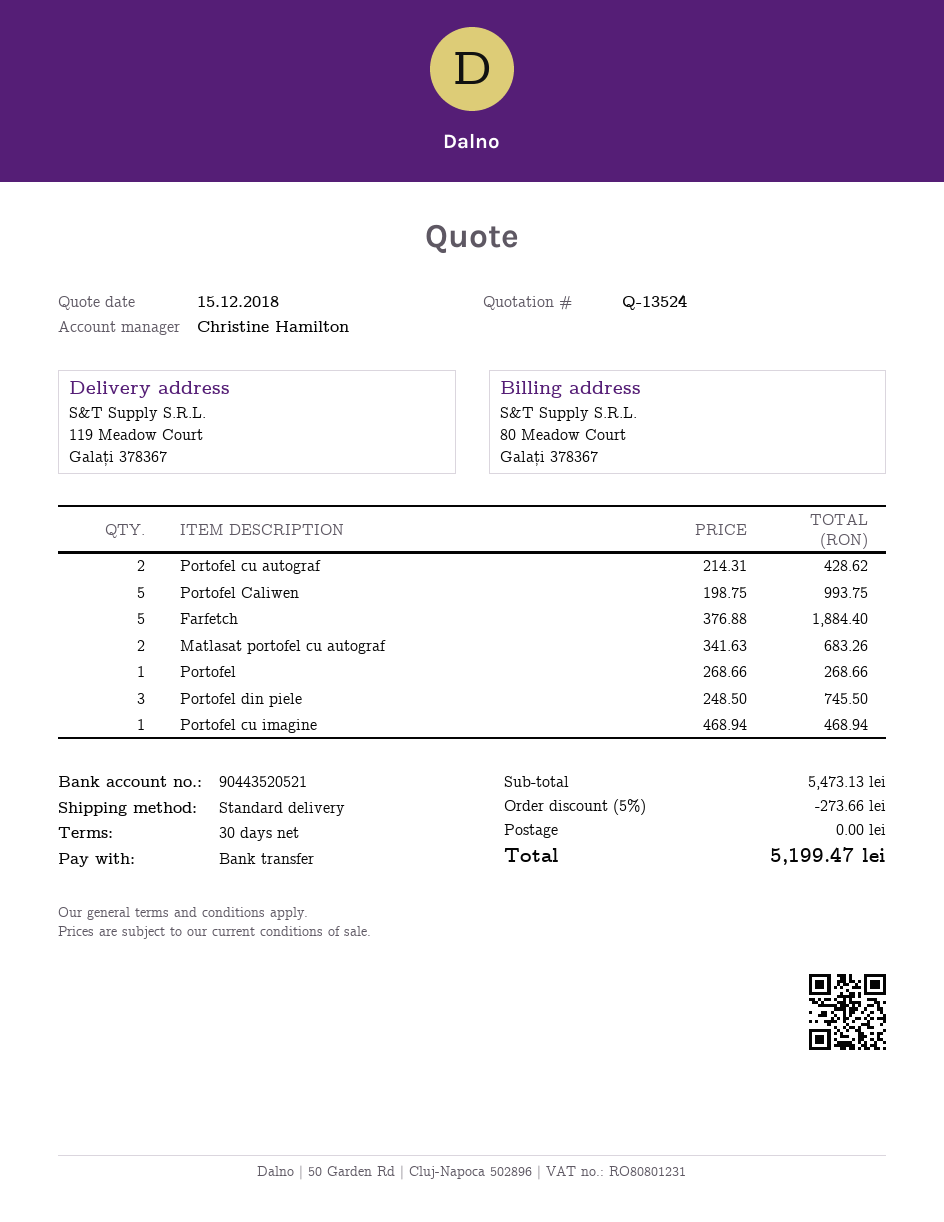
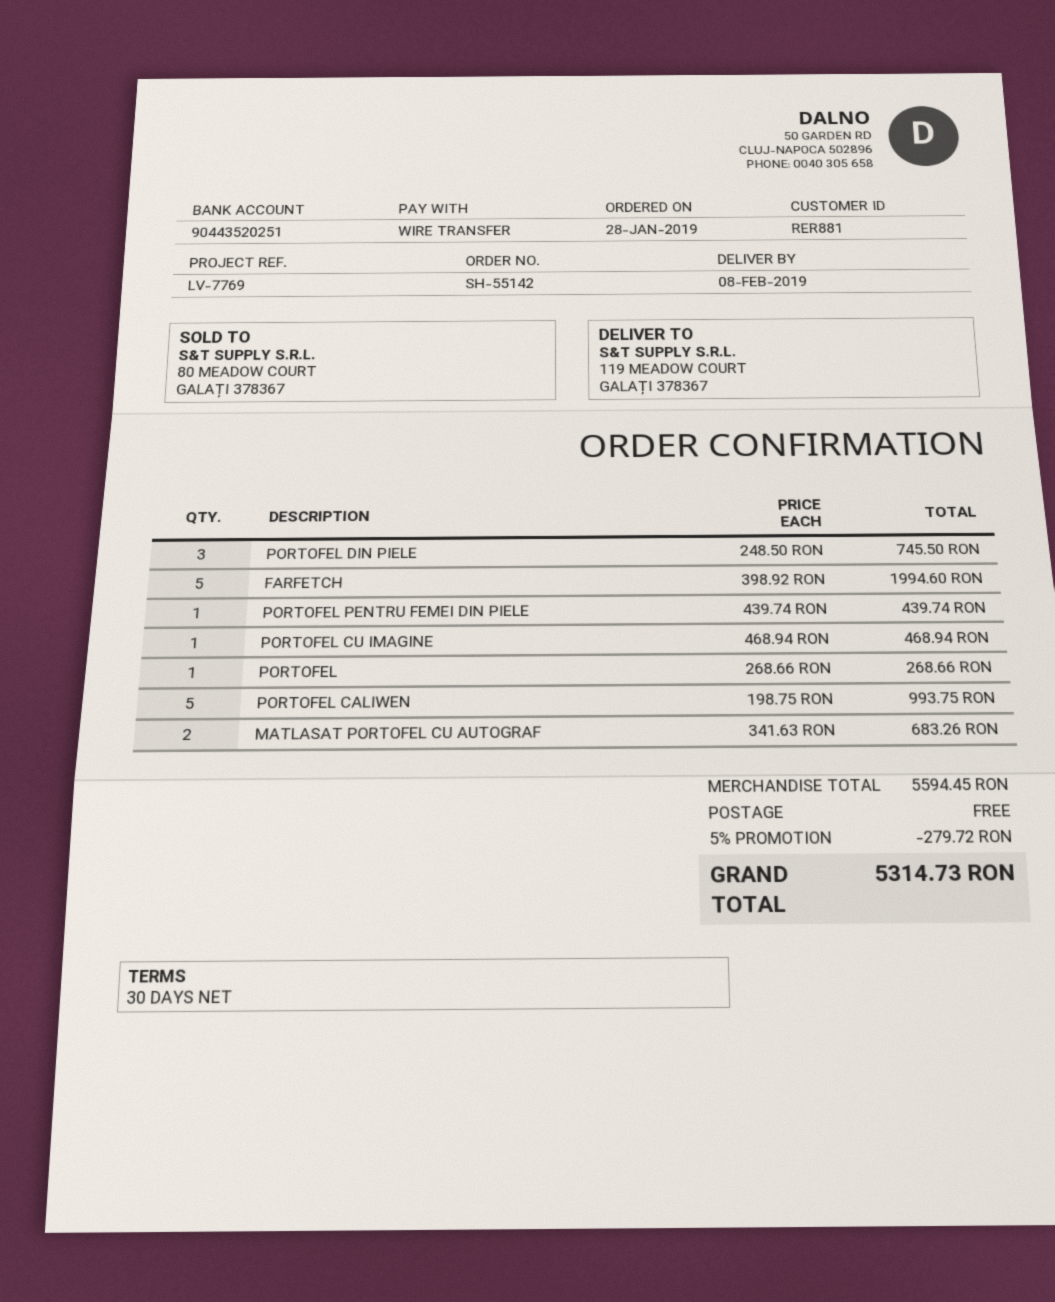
bank account: 90443520521 -> 90443520251
Portofel cu autograf: 2 x 214.31 = 428.62 -> none
Farfetch: 5 x 376.88 = 1884.40 -> 5 x 398.92 = 1994.60
PORTOFEL PENTRU FEMEI DIN PIELE: none -> 1 x 439.74 = 439.74
subtotal: 5473.13 -> 5594.45
discount: 5% = 273.66 -> 5% = 279.72
total: 5199.47 -> 5314.73

